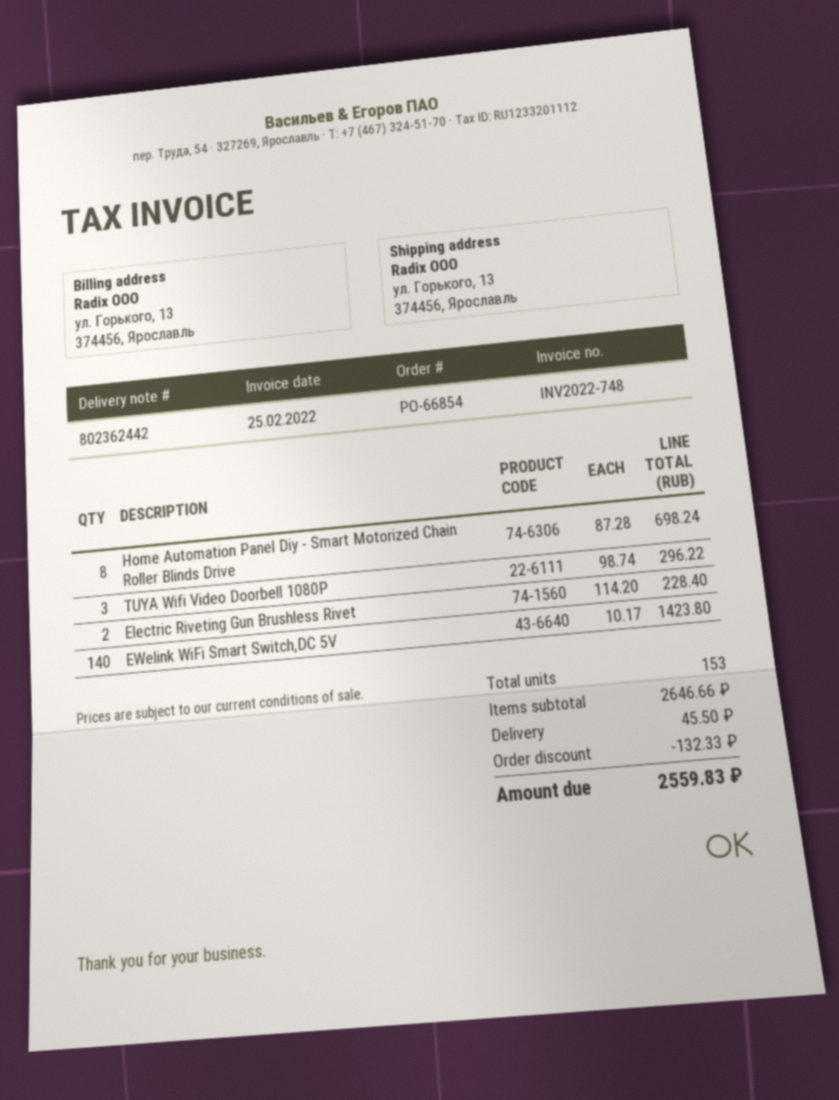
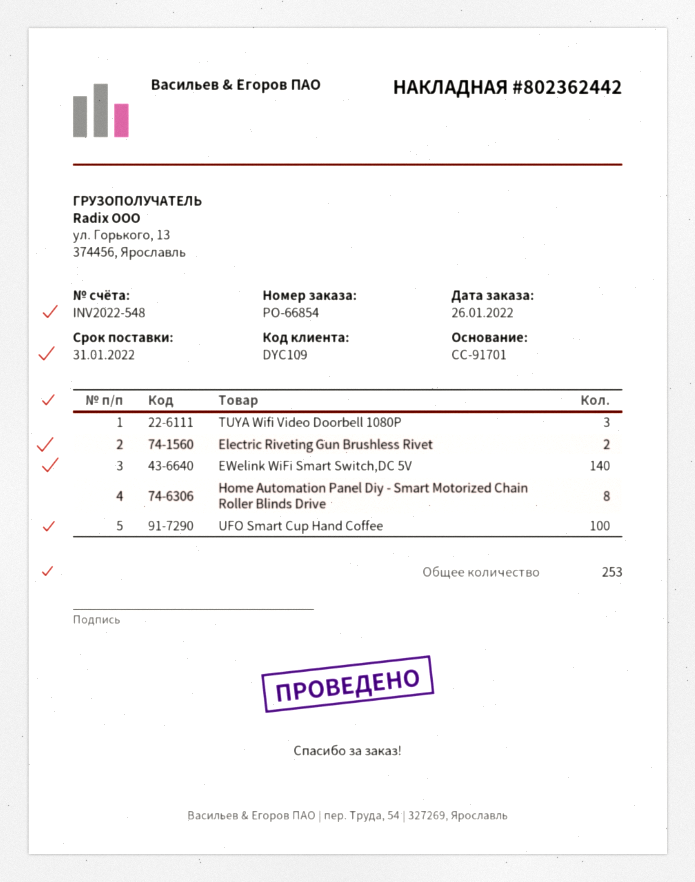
invoice number: INV2022-748 -> INV2022-548
UFO Smart Cup Hand Coffee: none -> 100
total quantity: 153 -> 253

